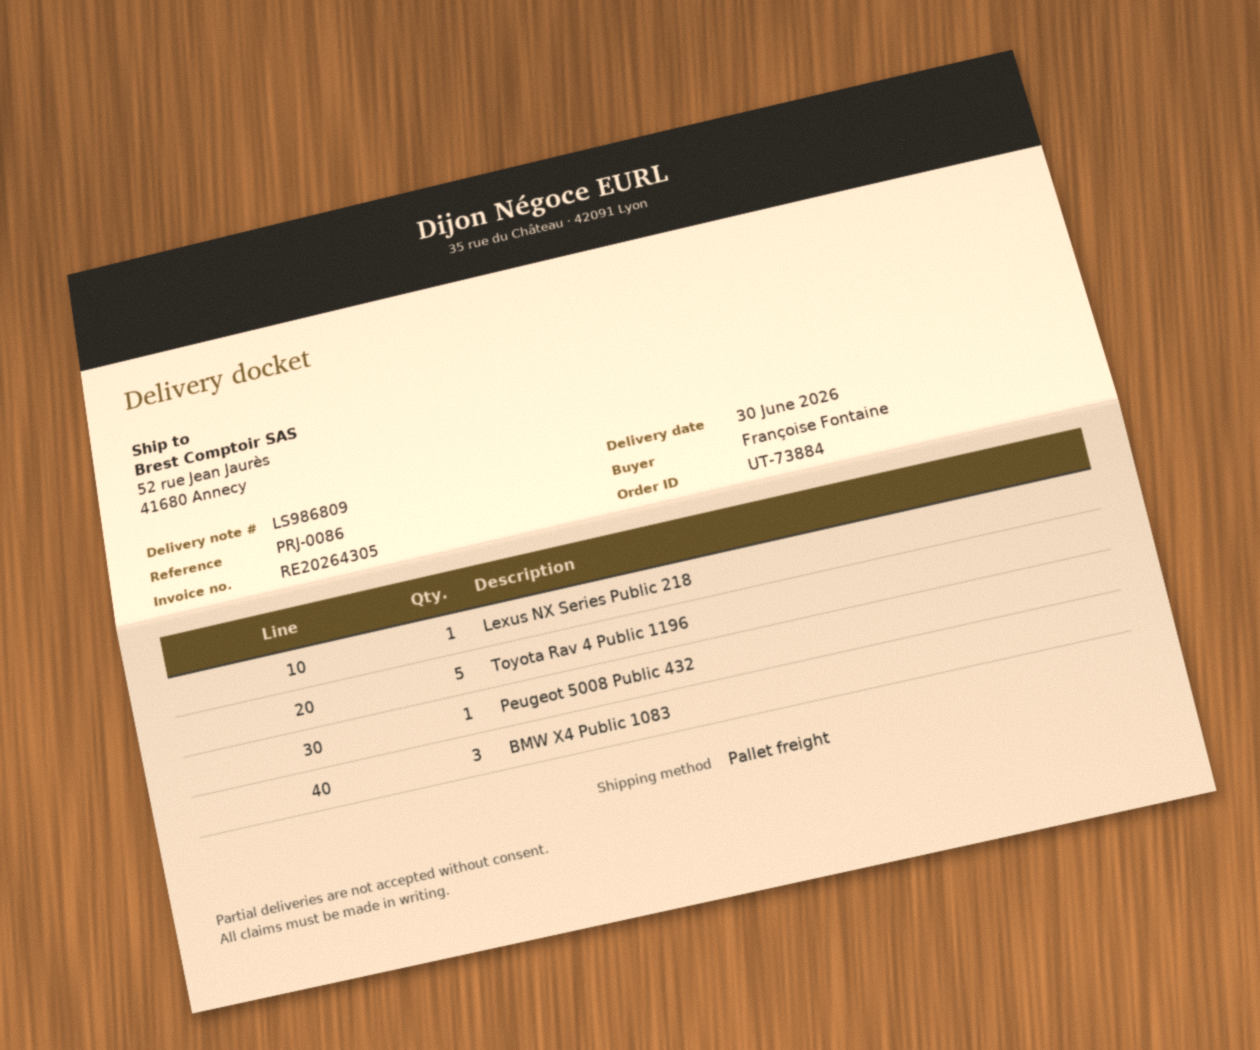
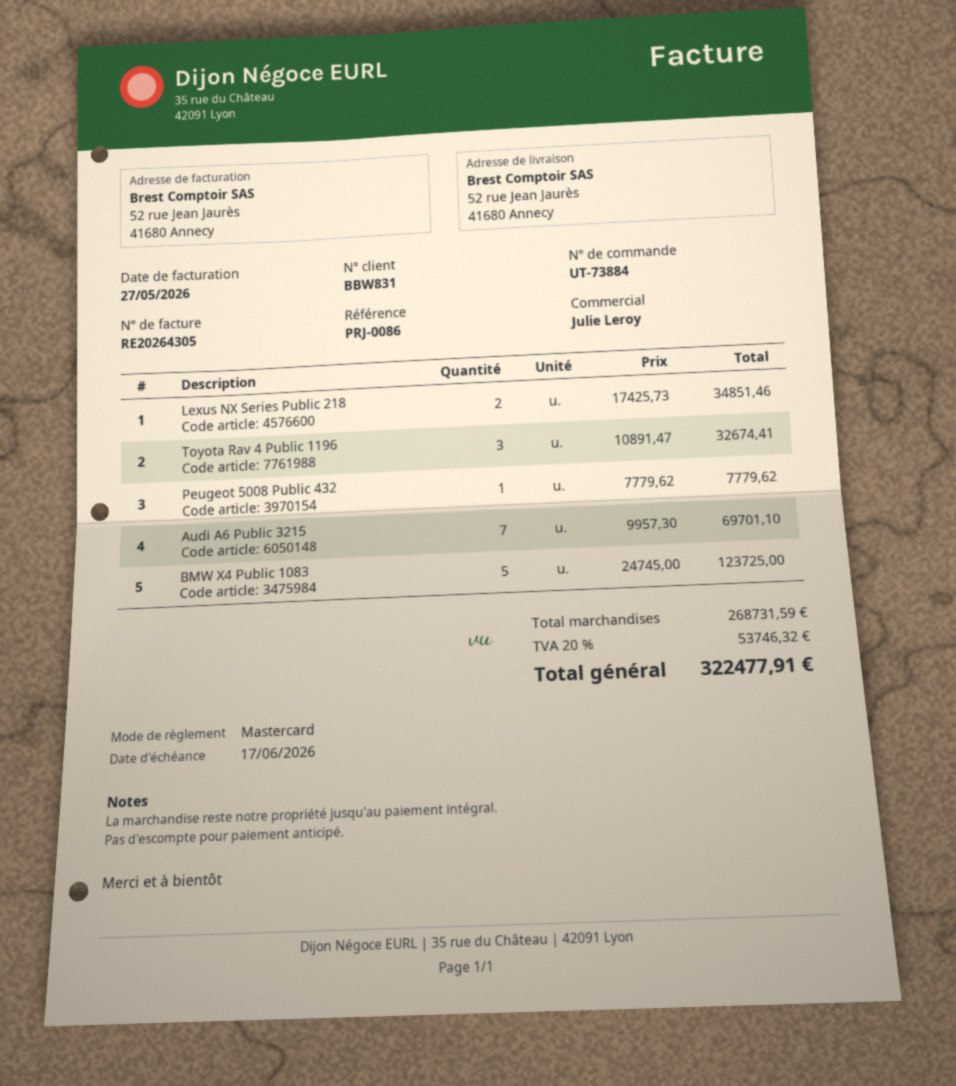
Lexus NX Series Public 218: 1 -> 2
Toyota Rav 4 Public 1196: 5 -> 3
BMW X4 Public 1083: 3 -> 5
Audi A6 Public 3215: none -> 7

